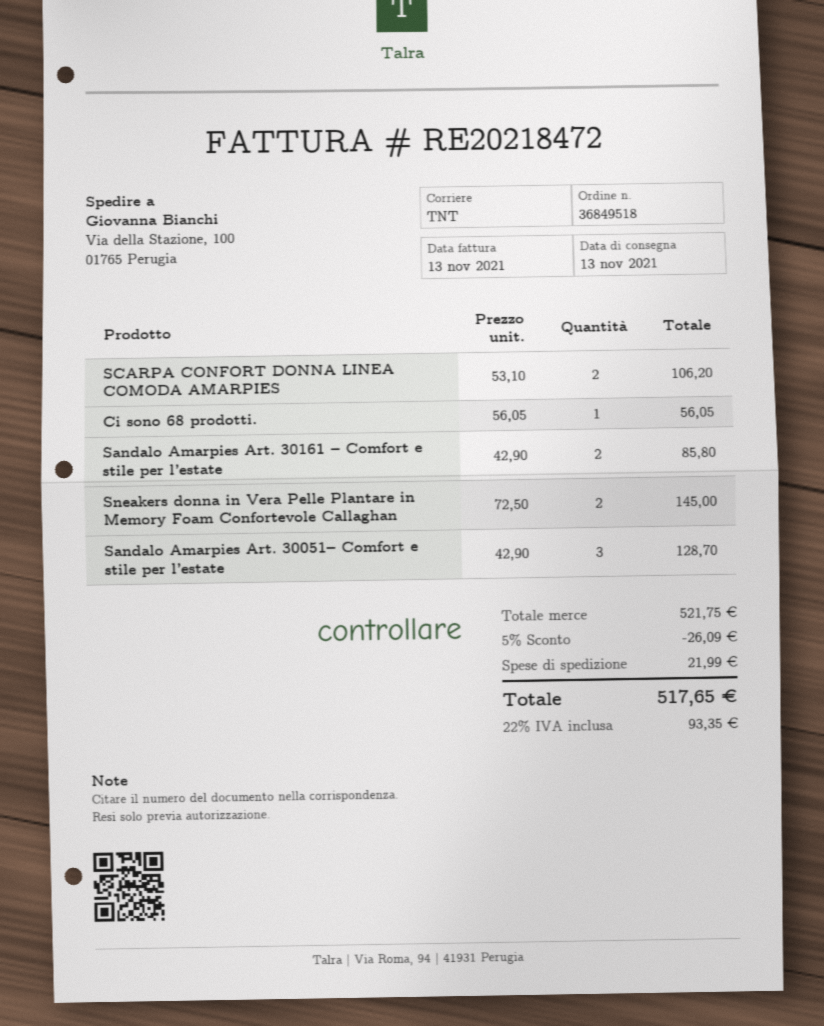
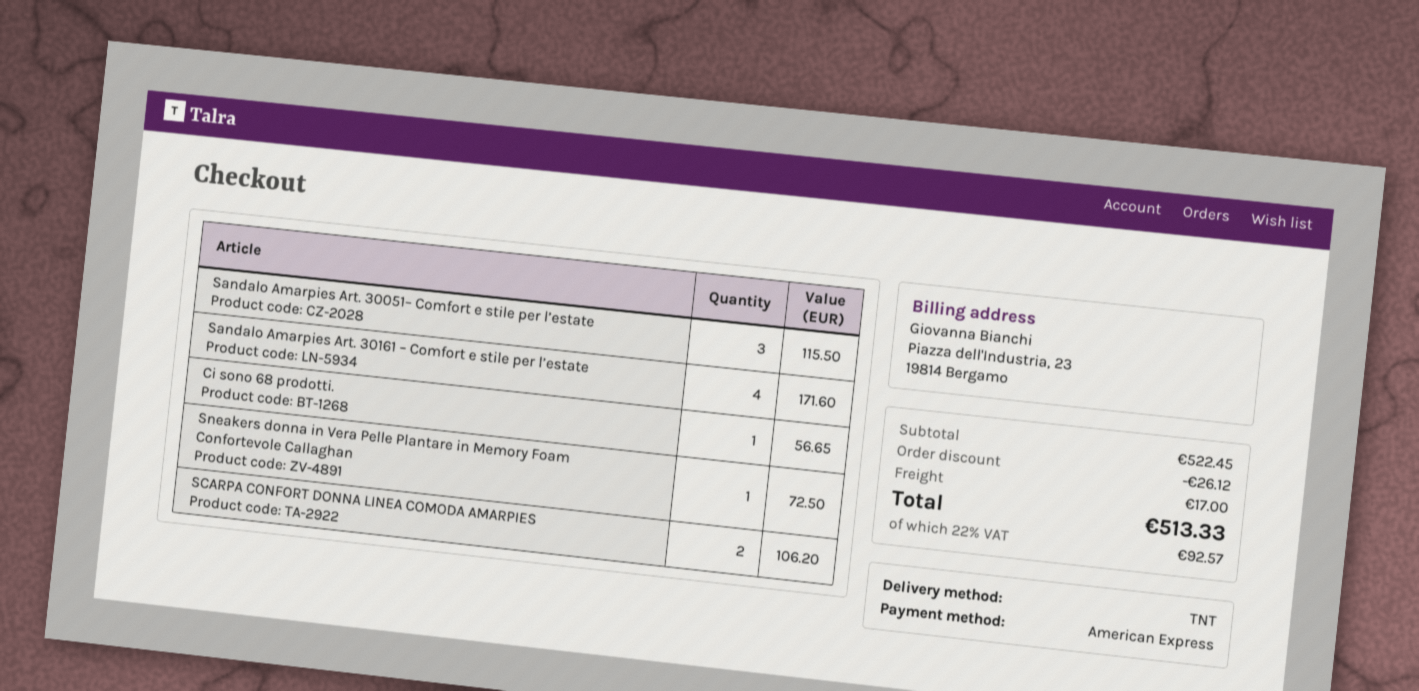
Ci sono 68 prodotti.: 1 for 56.05 -> 1 for 56.65
Sandalo Amarpies Art. 30161 – Comfort e stile per l’estate: 2 for 85.80 -> 4 for 171.60
Sneakers donna in Vera Pelle Plantare in Memory Foam Confortevole Callaghan: 2 for 145.00 -> 1 for 72.50
Sandalo Amarpies Art. 30051– Comfort e stile per l’estate: 3 for 128.70 -> 3 for 115.50
subtotal: 521.75 -> 522.45
discount: 26.09 -> 26.12
shipping: 21.99 -> 17.00
tax: 22% = 93.35 -> 22% = 92.57
total: 517.65 -> 513.33

